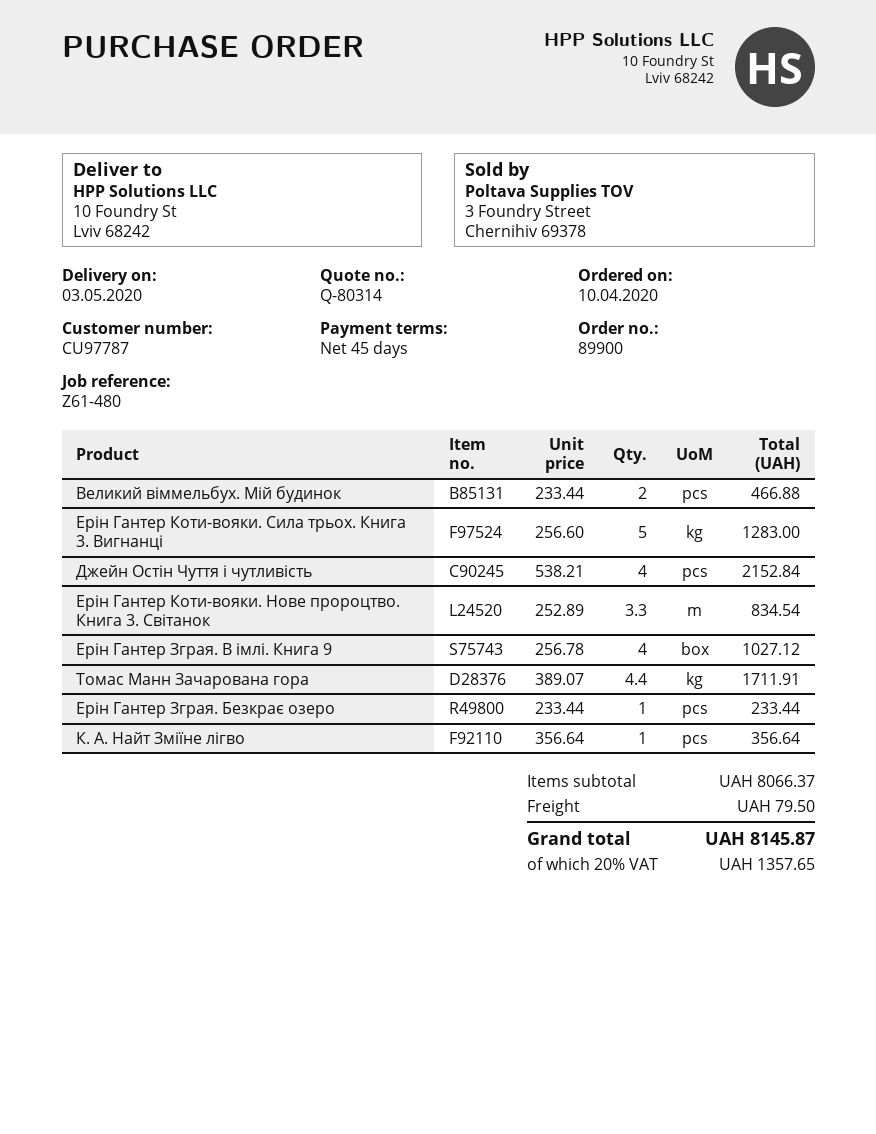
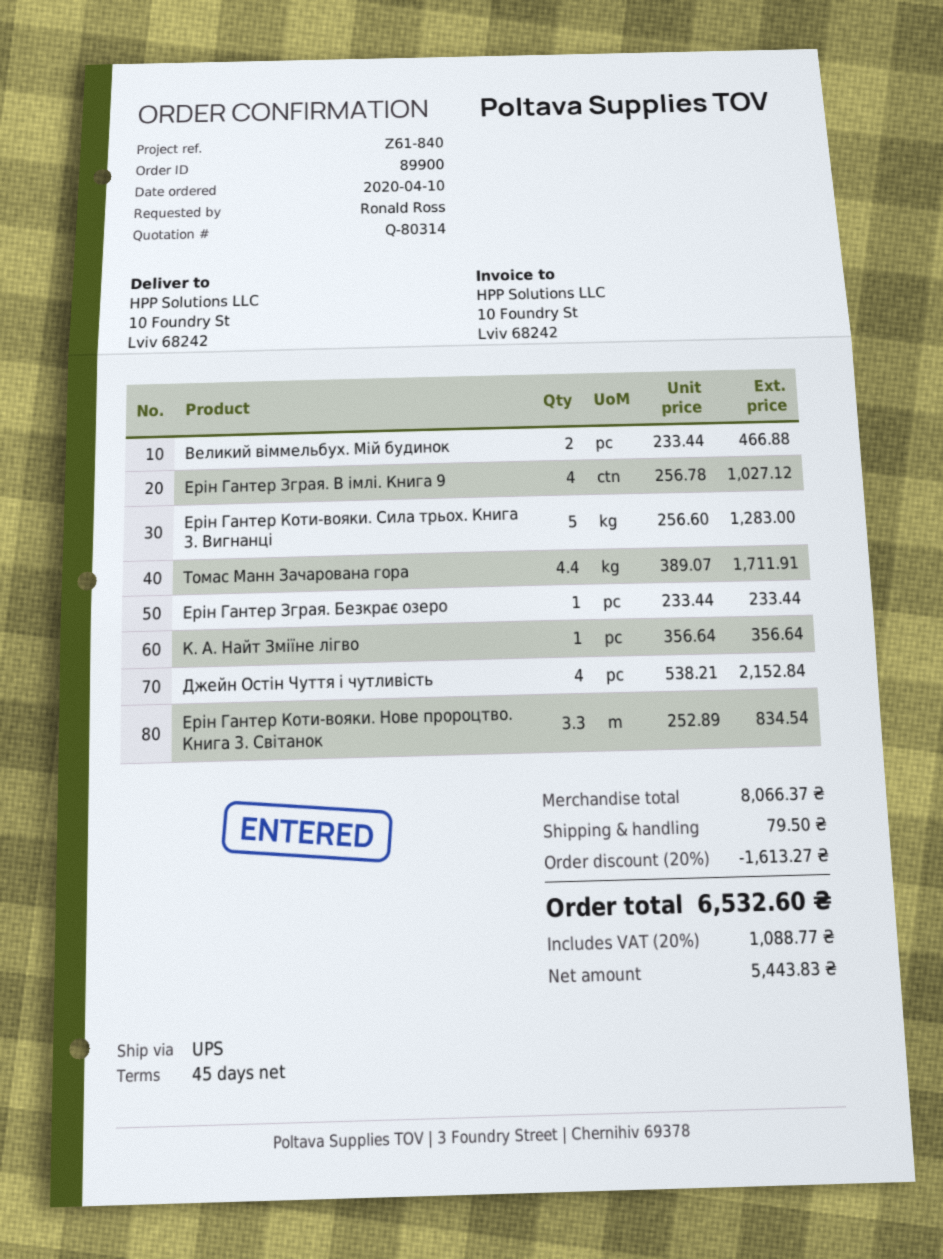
reference: Z61-480 -> Z61-840
discount: none -> 20% = 1613.27
tax: 20% = 1357.65 -> 20% = 1088.77
total: 8145.87 -> 6532.60

